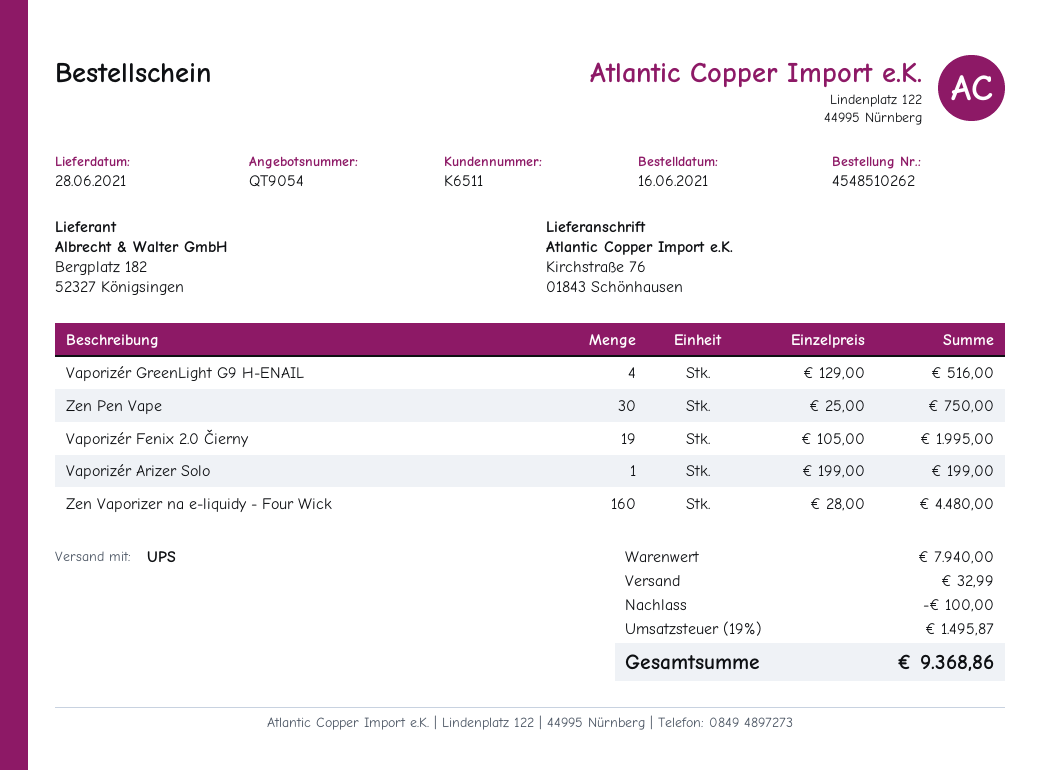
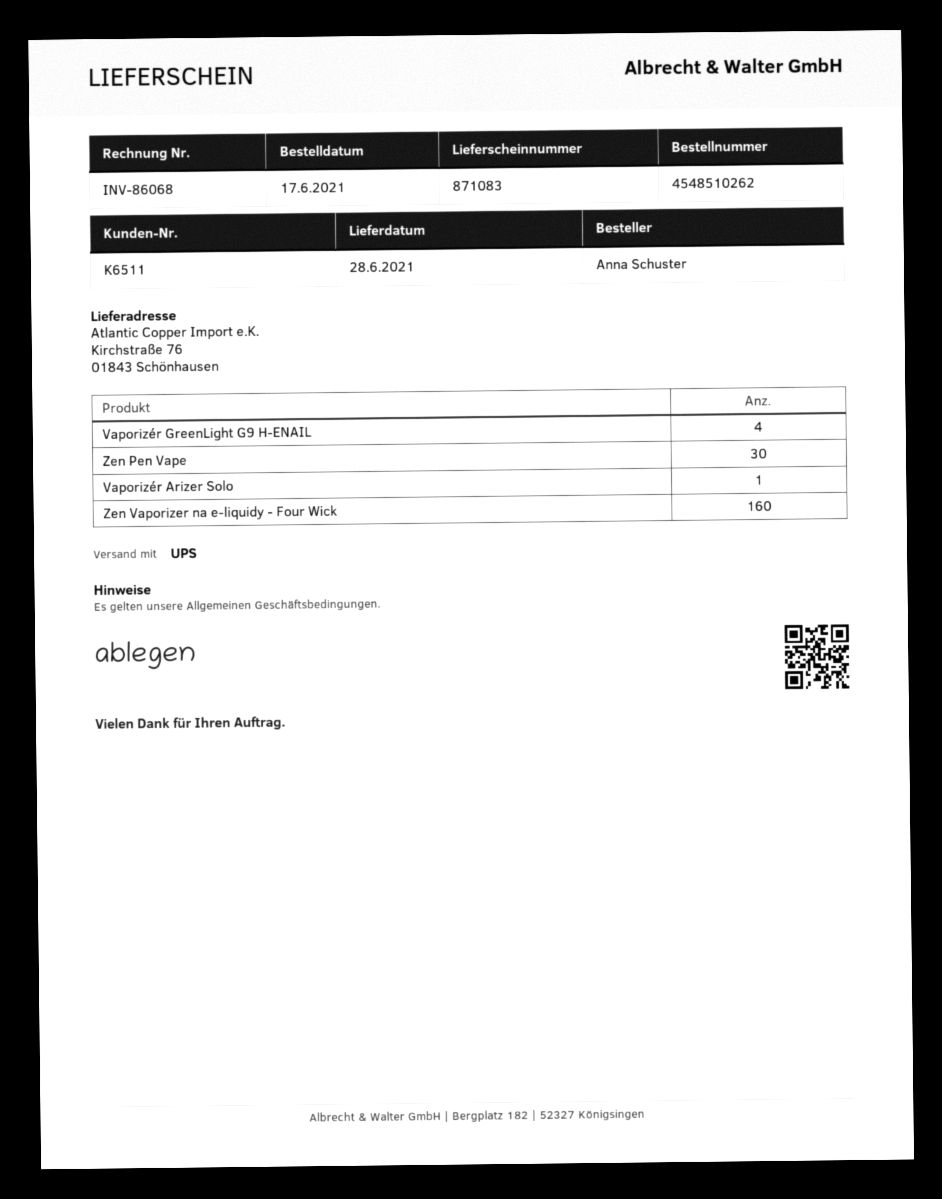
order date: 2021-06-16 -> 2021-06-17
Vaporizér Fenix 2.0 Čierny: 19 -> none

